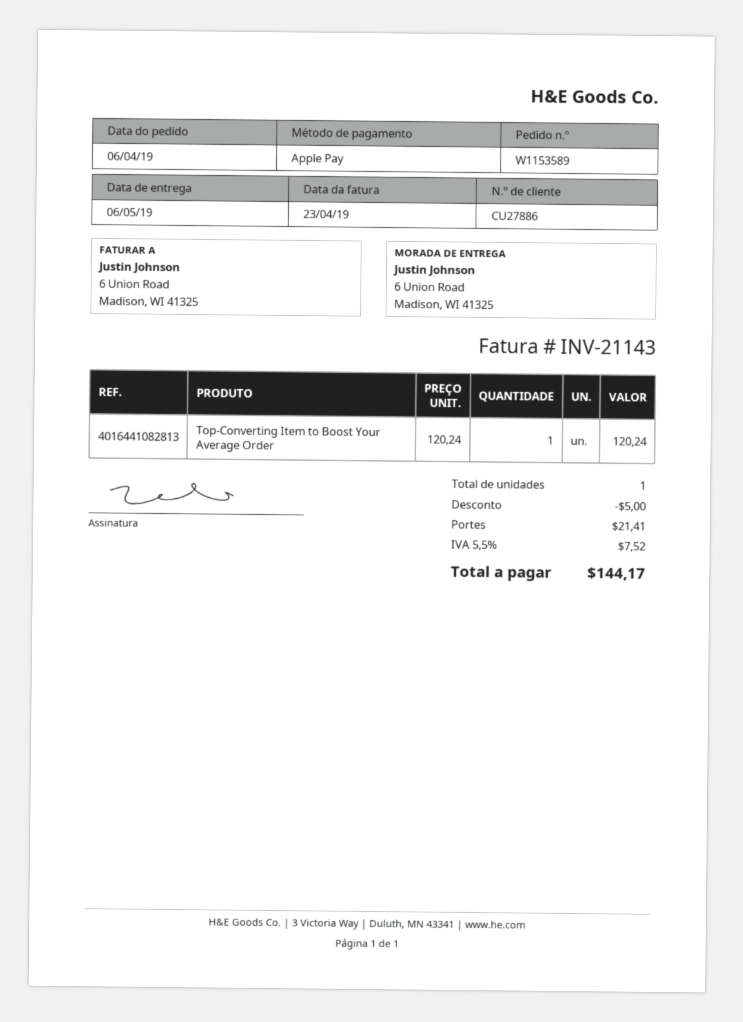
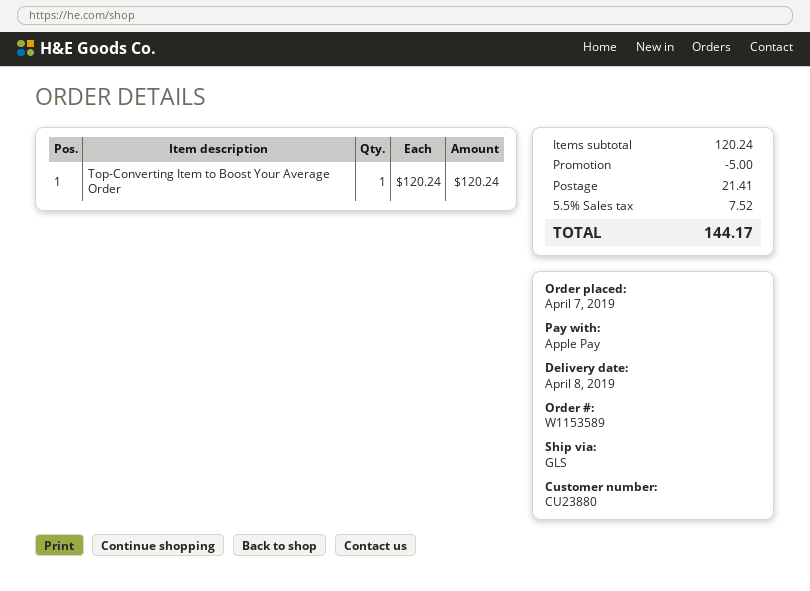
order date: 2019-04-06 -> 2019-04-07
delivery date: 2019-05-06 -> 2019-04-08
customer number: CU27886 -> CU23880

